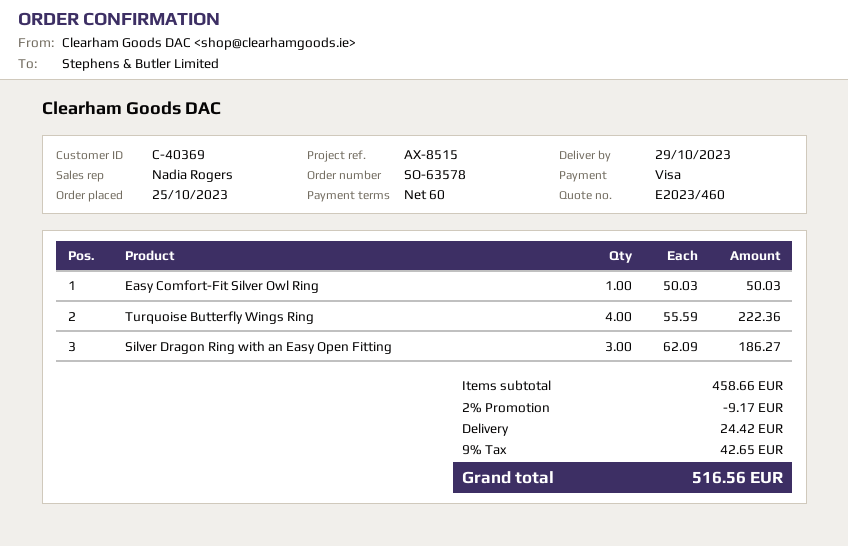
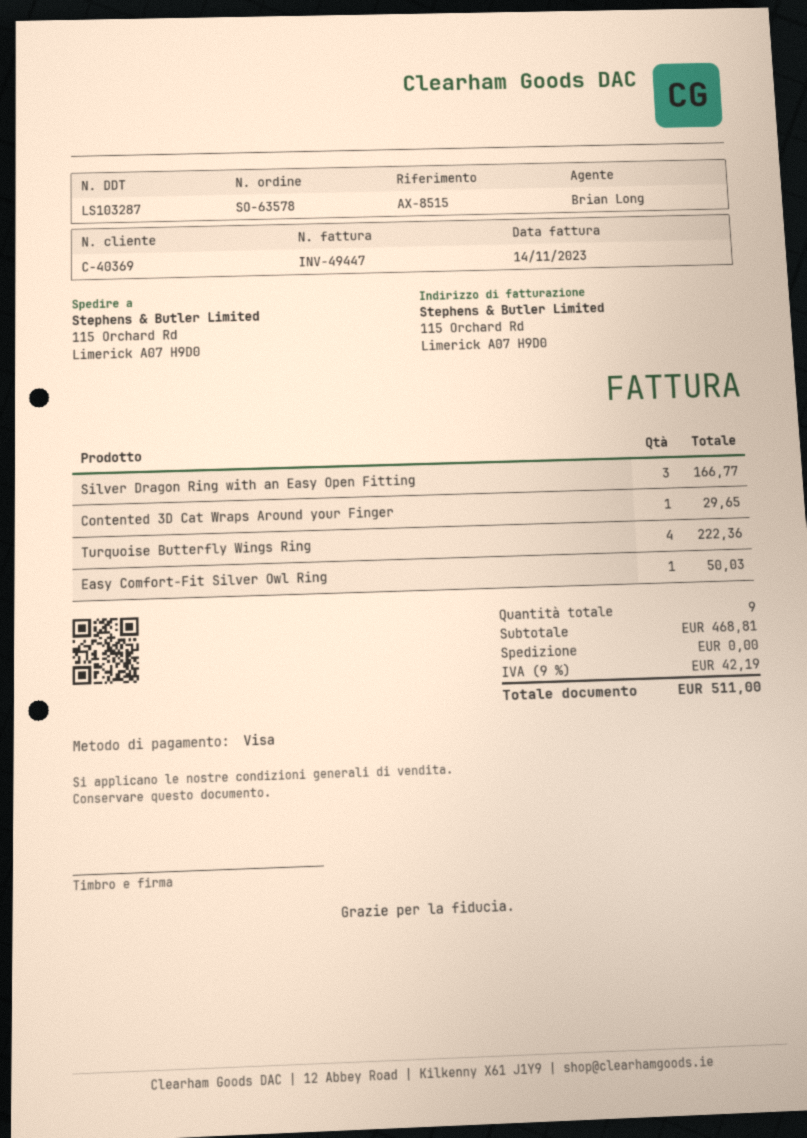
sales rep: Nadia Rogers -> Brian Long
Silver Dragon Ring with an Easy Open Fitting: 3 for 186.27 -> 3 for 166.77
Contented 3D Cat Wraps Around your Finger: none -> 1 for 29.65
subtotal: 458.66 -> 468.81
discount: 2% = 9.17 -> none
shipping: 24.42 -> 0.00
tax: 9% = 42.65 -> 9% = 42.19
total: 516.56 -> 511.00

